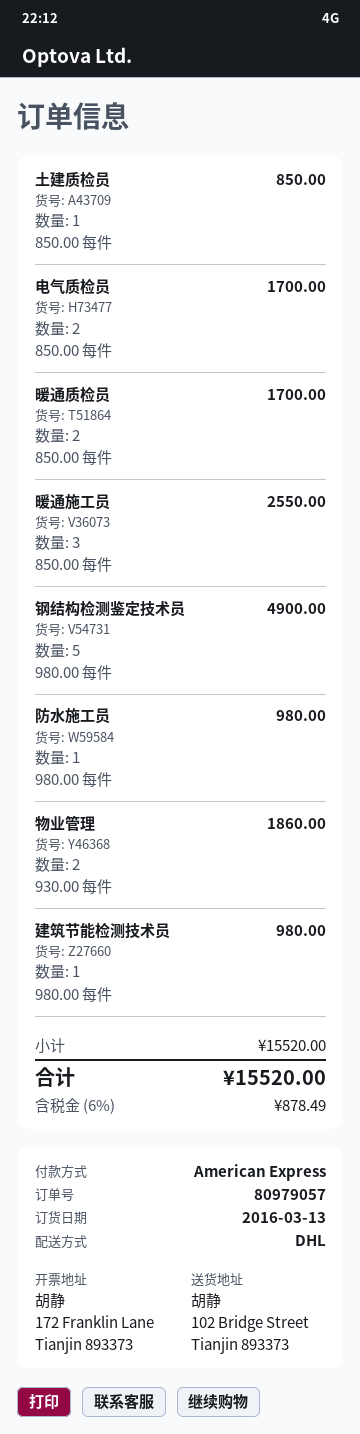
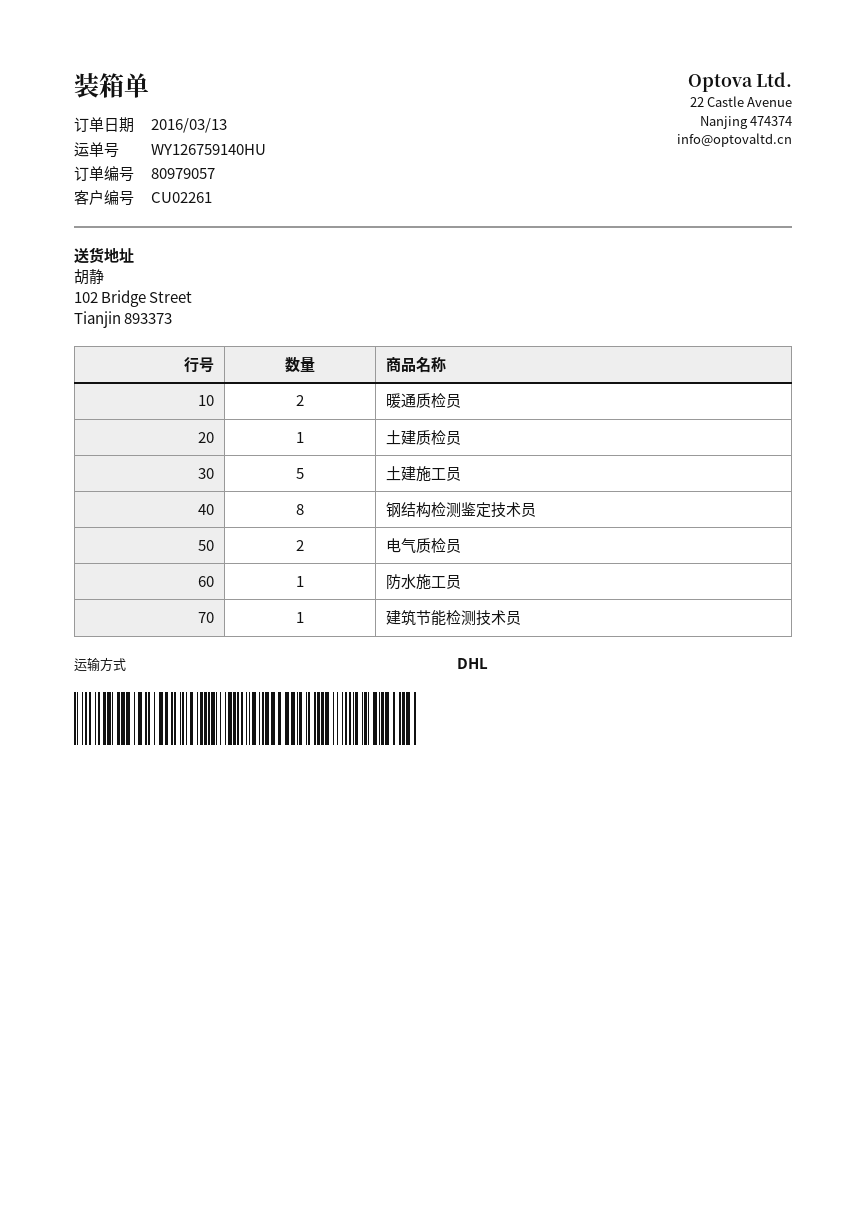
暖通施工员: 3 -> none
钢结构检测鉴定技术员: 5 -> 8
物业管理: 2 -> none
土建施工员: none -> 5

